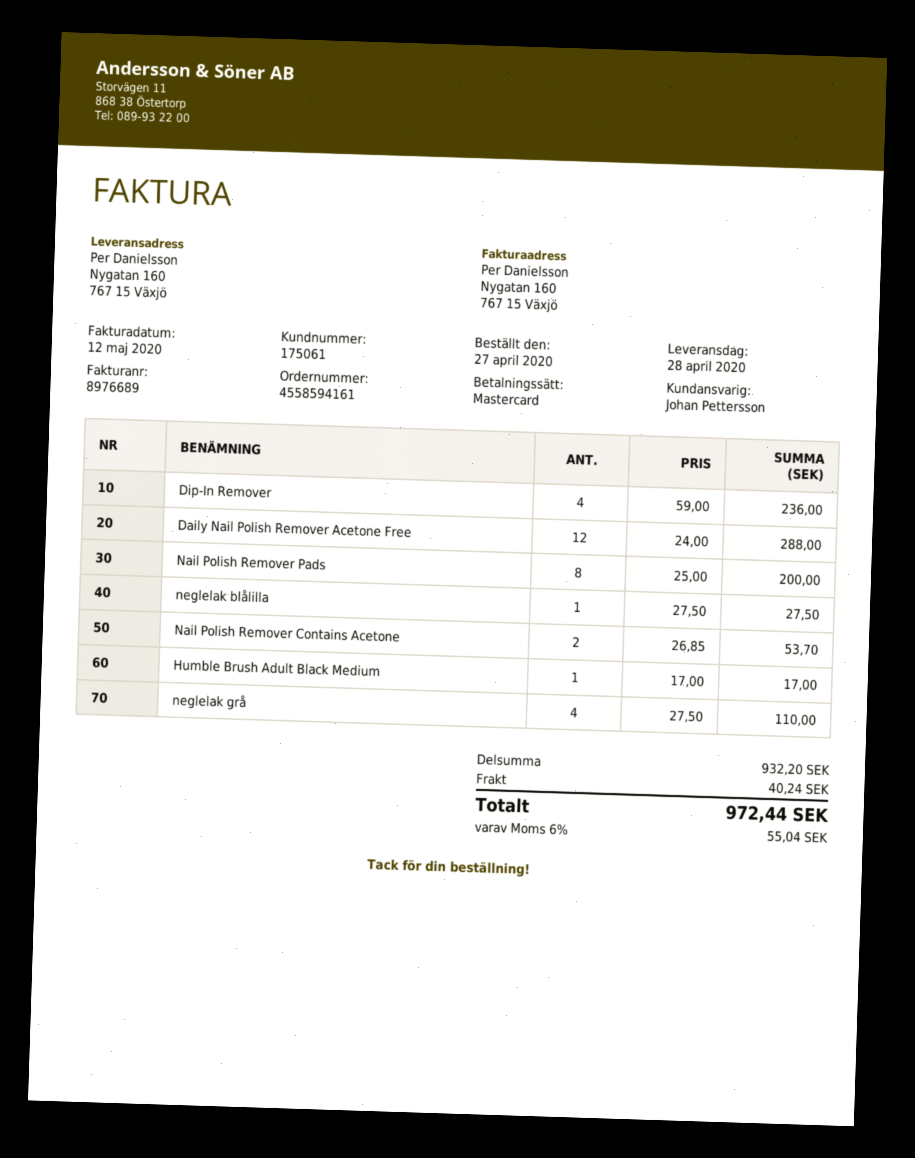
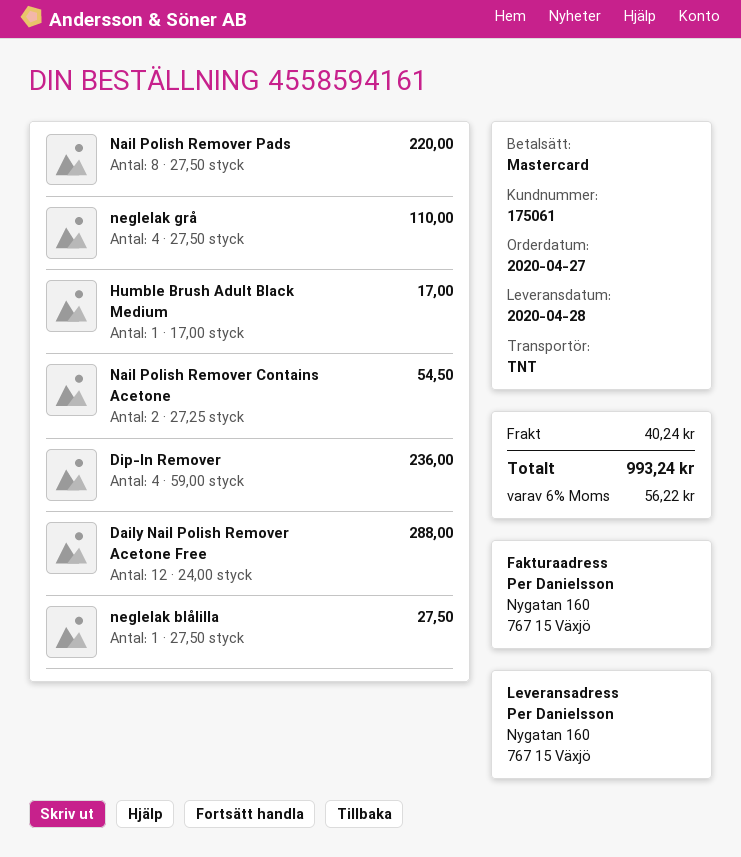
Nail Polish Remover Pads: 8 x 25.00 = 200.00 -> 8 x 27.50 = 220.00
Nail Polish Remover Contains Acetone: 2 x 26.85 = 53.70 -> 2 x 27.25 = 54.50
tax: 6% = 55.04 -> 6% = 56.22
total: 972.44 -> 993.24

